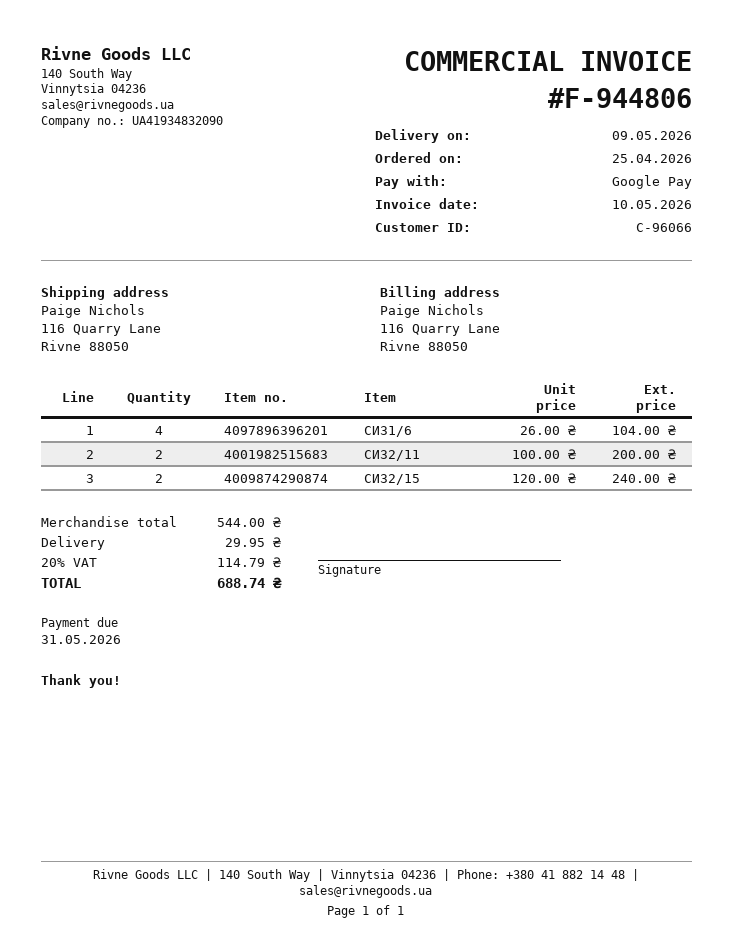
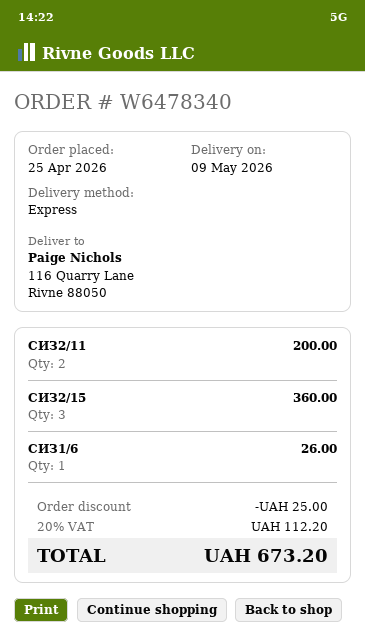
СИЗ1/6: 4 for 104.00 -> 1 for 26.00
СИЗ2/15: 2 for 240.00 -> 3 for 360.00
discount: none -> 25.00
shipping: 29.95 -> none
tax: 20% = 114.79 -> 20% = 112.20
total: 688.74 -> 673.20

